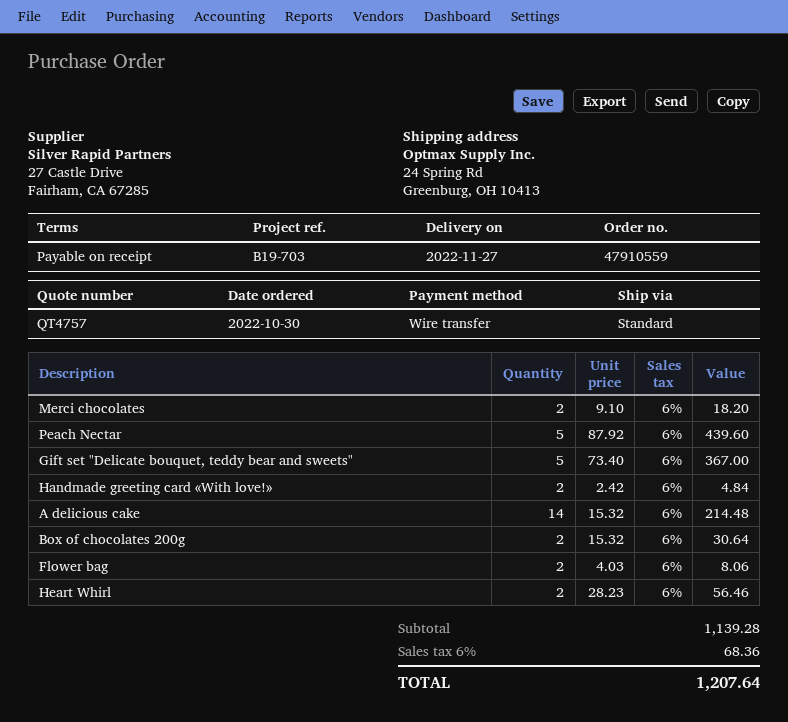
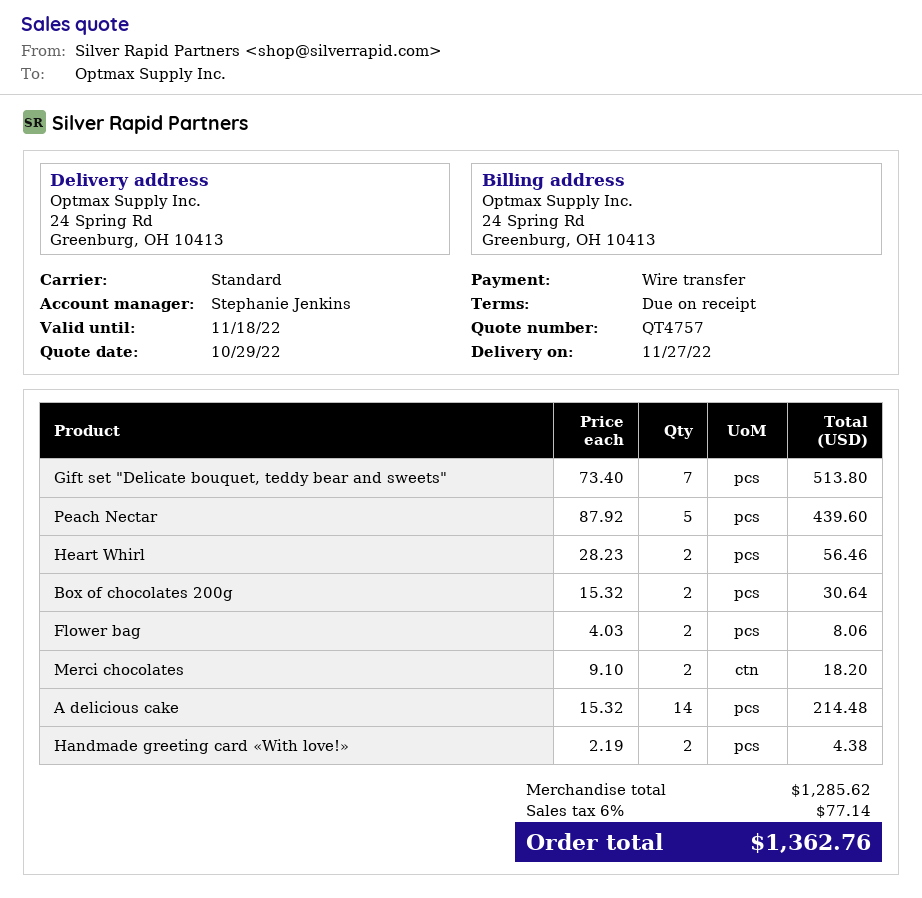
Gift set "Delicate bouquet, teddy bear and sweets": 5 x 73.40 = 367.00 -> 7 x 73.40 = 513.80
Handmade greeting card «With love!»: 2 x 2.42 = 4.84 -> 2 x 2.19 = 4.38
subtotal: 1139.28 -> 1285.62
tax: 6% = 68.36 -> 6% = 77.14
total: 1207.64 -> 1362.76

